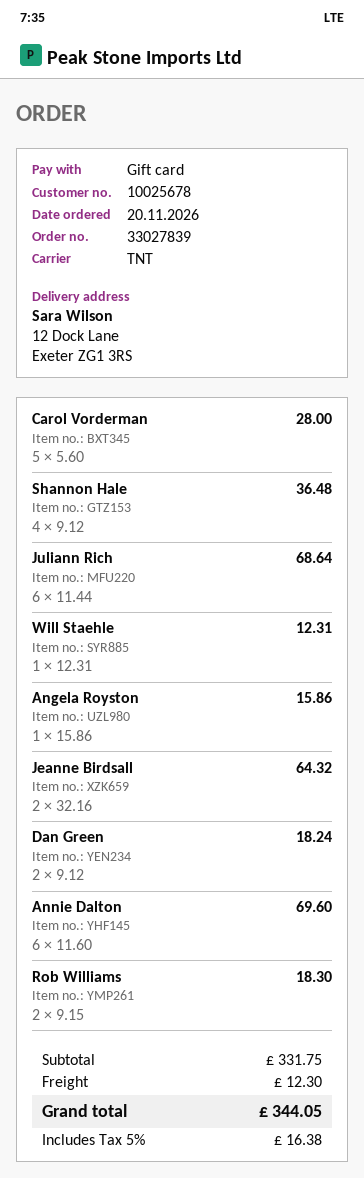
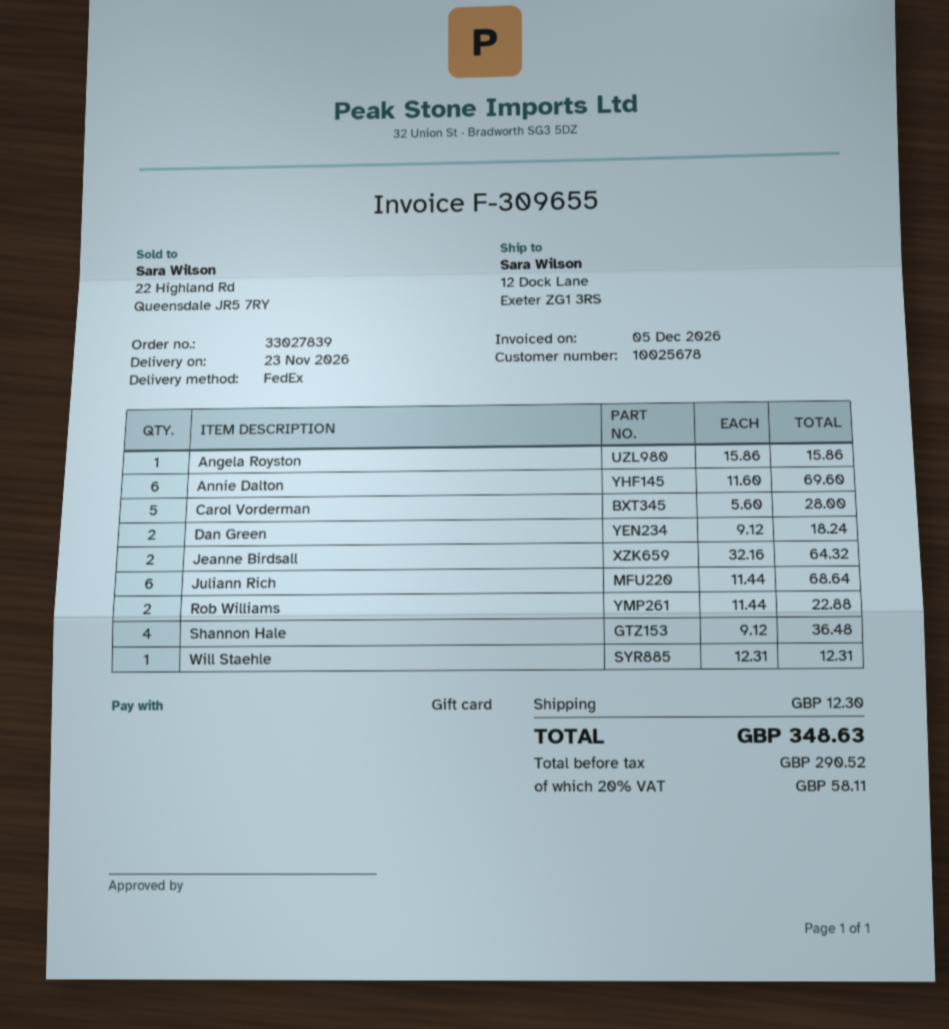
shipping method: TNT -> FedEx
Rob Williams: 2 x 9.15 = 18.30 -> 2 x 11.44 = 22.88
tax: 5% = 16.38 -> 20% = 58.11
total: 344.05 -> 348.63

